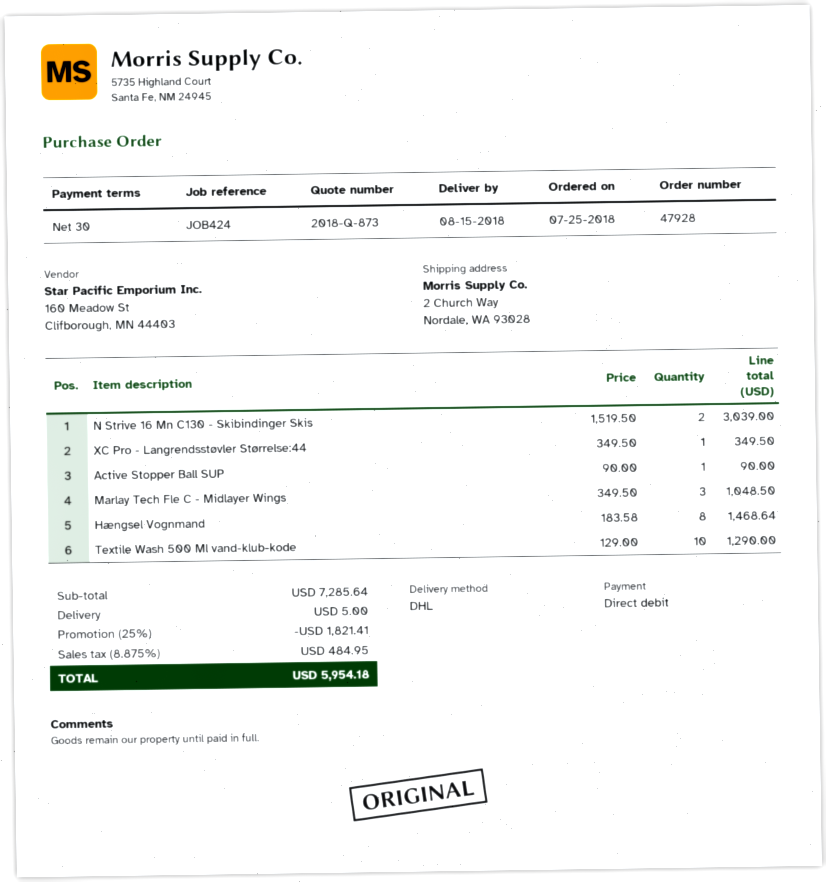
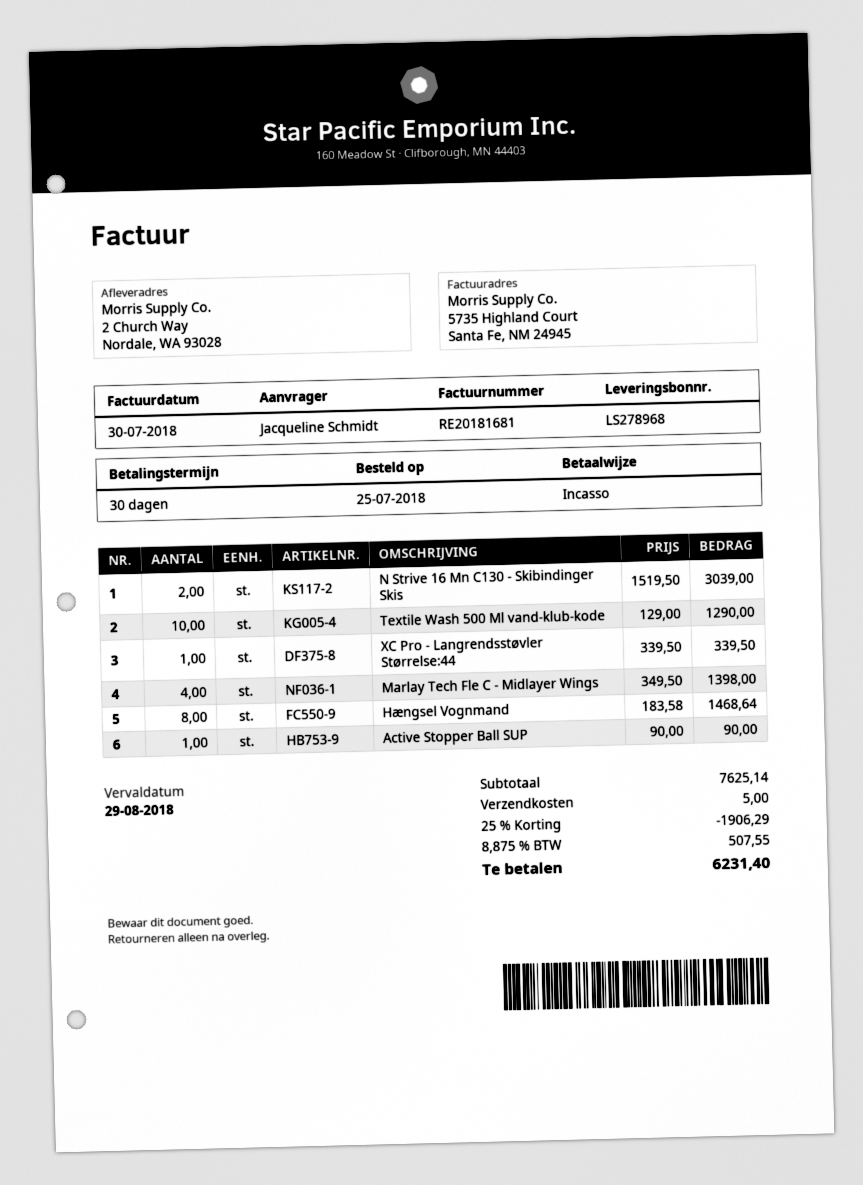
XC Pro - Langrendsstøvler Størrelse:44: 1 x 349.50 = 349.50 -> 1 x 339.50 = 339.50
Marlay Tech Fle C - Midlayer Wings: 3 x 349.50 = 1048.50 -> 4 x 349.50 = 1398.00
subtotal: 7285.64 -> 7625.14
discount: 25% = 1821.41 -> 25% = 1906.29
tax: 8.875% = 484.95 -> 8.875% = 507.55
total: 5954.18 -> 6231.40

